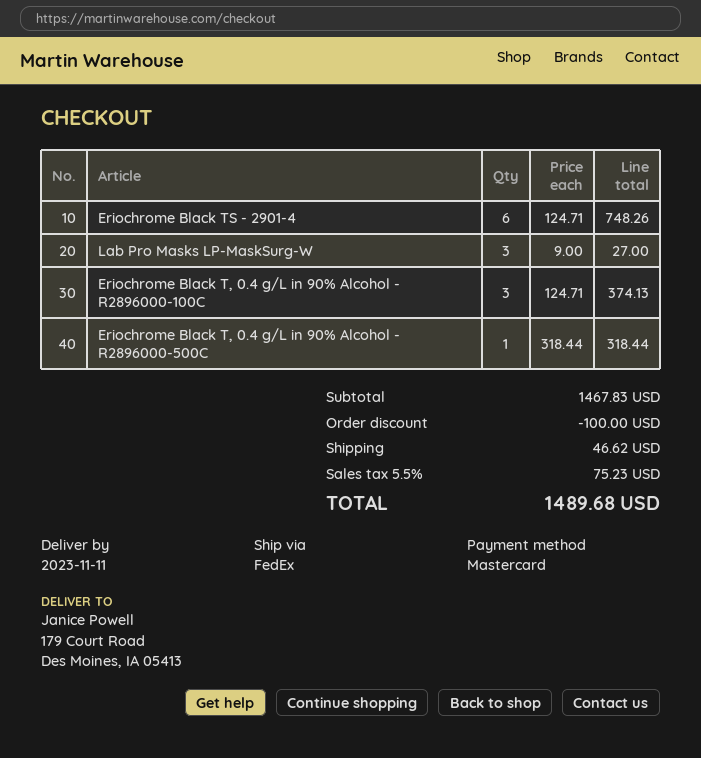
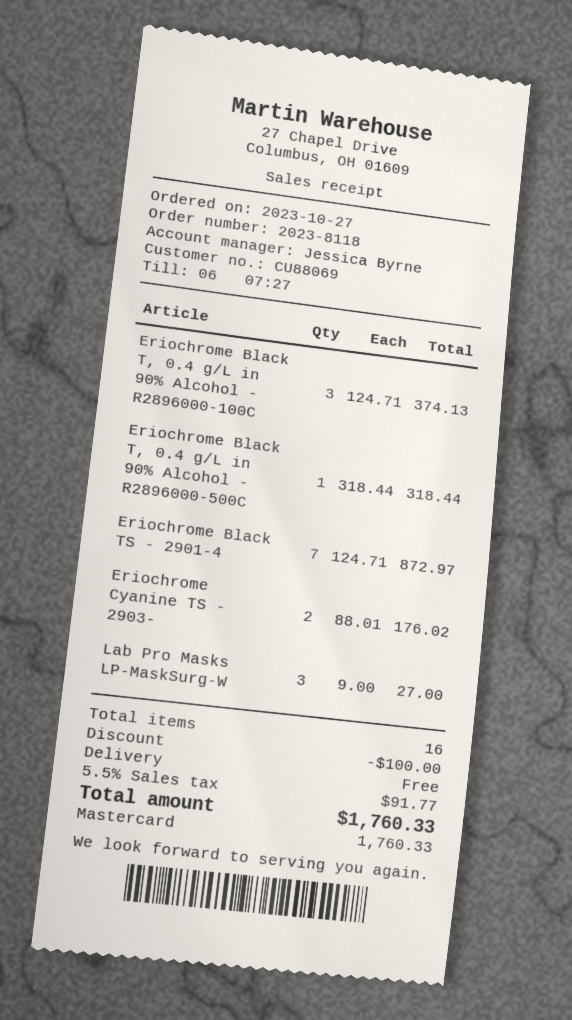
Eriochrome Black TS - 2901-4: 6 x 124.71 = 748.26 -> 7 x 124.71 = 872.97
Eriochrome Cyanine TS - 2903-: none -> 2 x 88.01 = 176.02
shipping: 46.62 -> 0.00
tax: 5.5% = 75.23 -> 5.5% = 91.77
total: 1489.68 -> 1760.33

